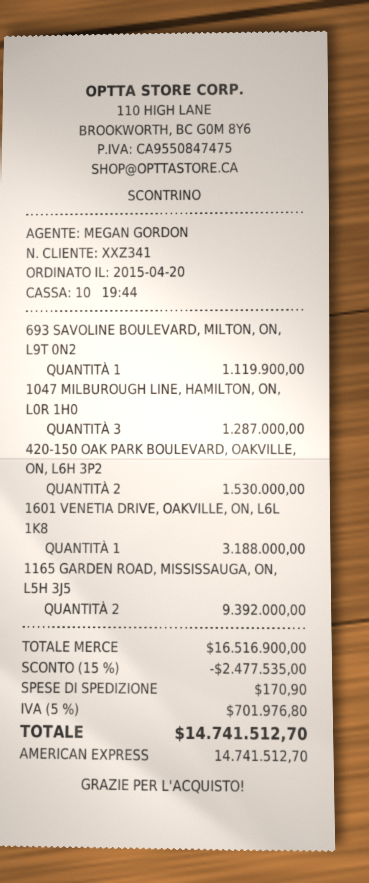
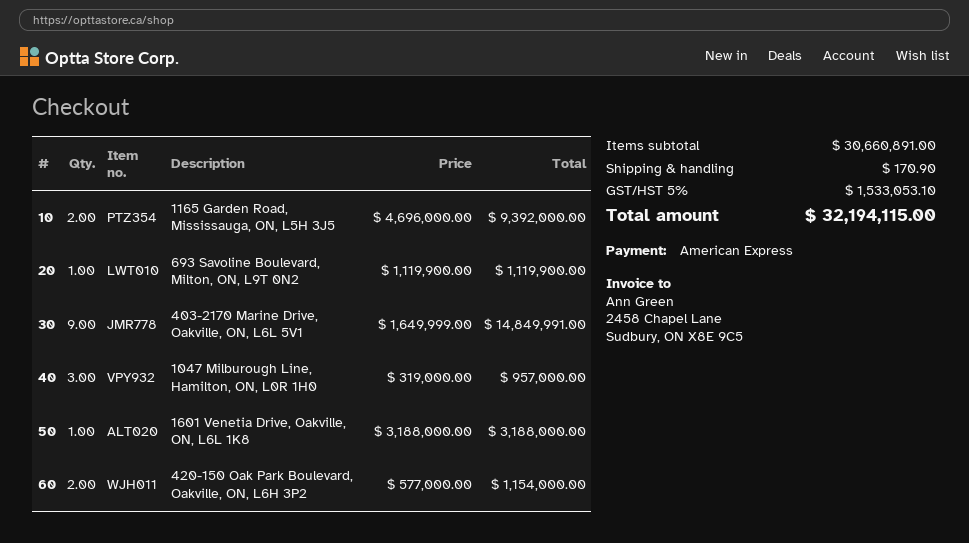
1047 MILBUROUGH LINE, HAMILTON, ON, L0R 1H0: 3 for 1287000.00 -> 3 for 957000.00
420-150 OAK PARK BOULEVARD, OAKVILLE, ON, L6H 3P2: 2 for 1530000.00 -> 2 for 1154000.00
403-2170 Marine Drive, Oakville, ON, L6L 5V1: none -> 9 for 14849991.00
subtotal: 16516900.00 -> 30660891.00
discount: 15% = 2477535.00 -> none
tax: 5% = 701976.80 -> 5% = 1533053.10
total: 14741512.70 -> 32194115.00

